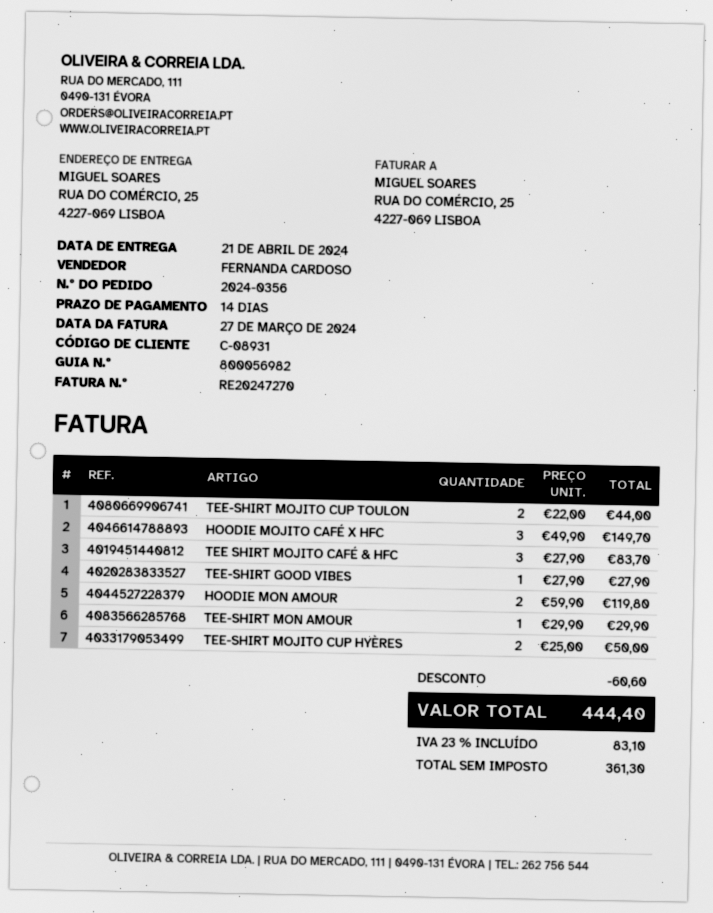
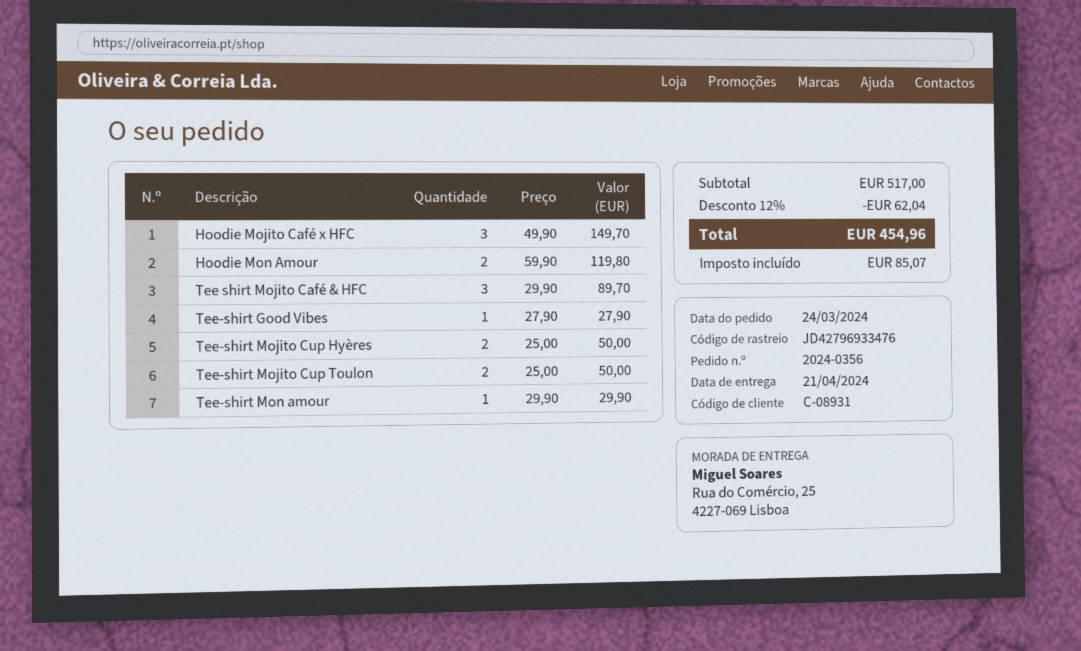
TEE-SHIRT MOJITO CUP TOULON: 2 x 22.00 = 44.00 -> 2 x 25.00 = 50.00
TEE SHIRT MOJITO CAFÉ & HFC: 3 x 27.90 = 83.70 -> 3 x 29.90 = 89.70
discount: 60.60 -> 62.04
tax: 83.10 -> 85.07
total: 444.40 -> 454.96

